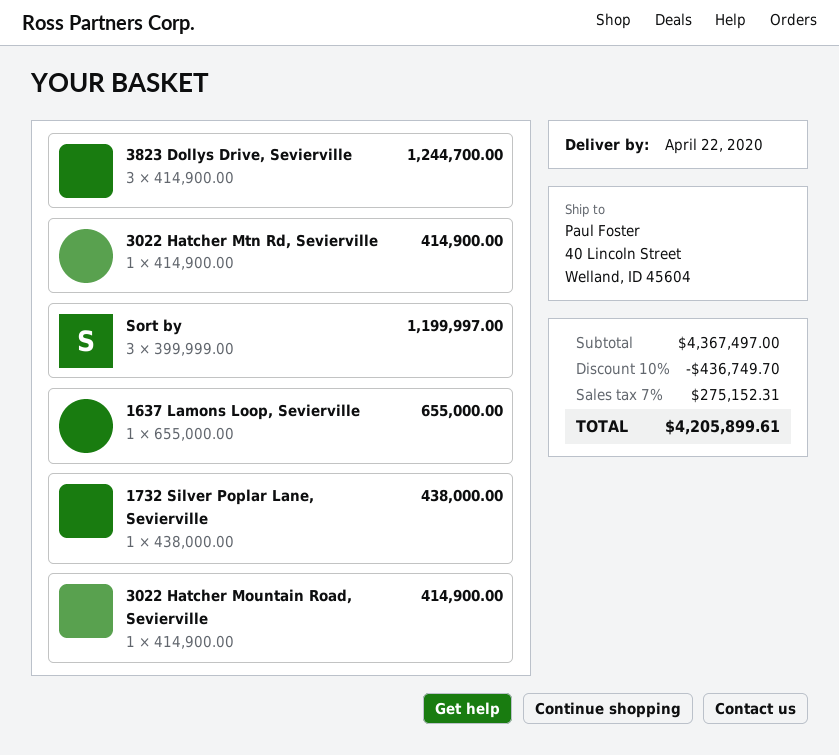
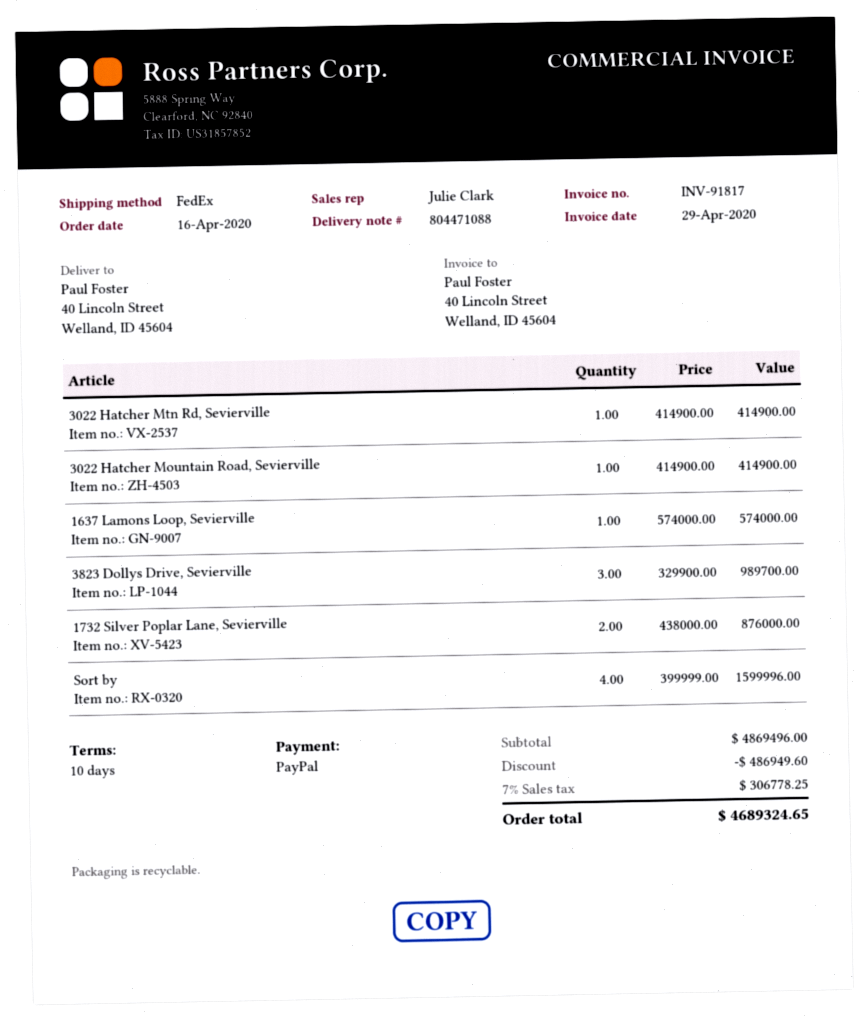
3823 Dollys Drive, Sevierville: 3 x 414900.00 = 1244700.00 -> 3 x 329900.00 = 989700.00
Sort by: 3 x 399999.00 = 1199997.00 -> 4 x 399999.00 = 1599996.00
1637 Lamons Loop, Sevierville: 1 x 655000.00 = 655000.00 -> 1 x 574000.00 = 574000.00
1732 Silver Poplar Lane, Sevierville: 1 x 438000.00 = 438000.00 -> 2 x 438000.00 = 876000.00
subtotal: 4367497.00 -> 4869496.00
discount: 436749.70 -> 486949.60
tax: 7% = 275152.31 -> 7% = 306778.25
total: 4205899.61 -> 4689324.65

